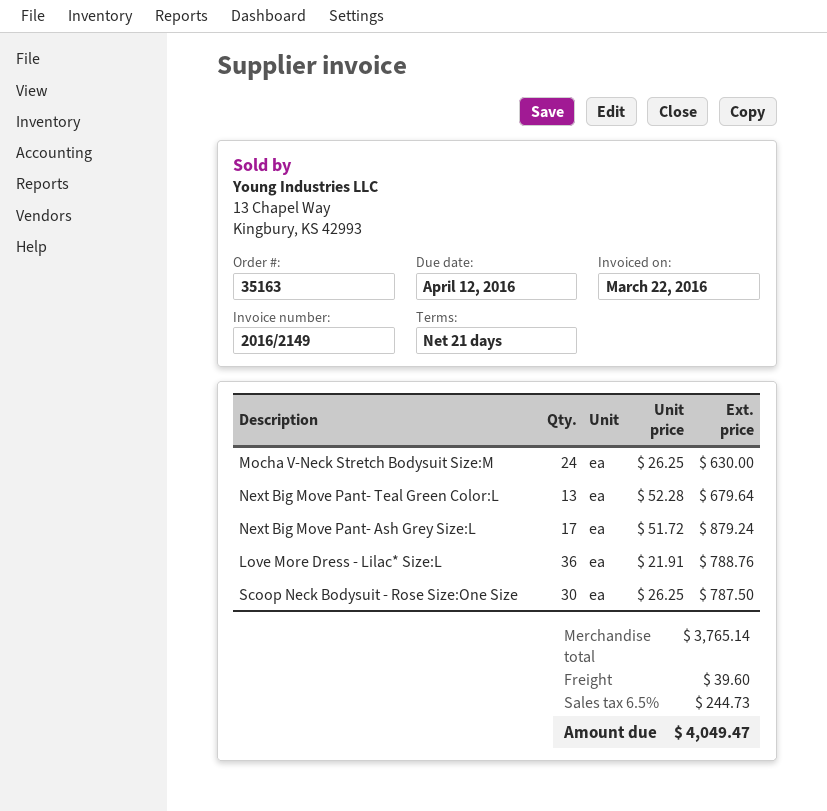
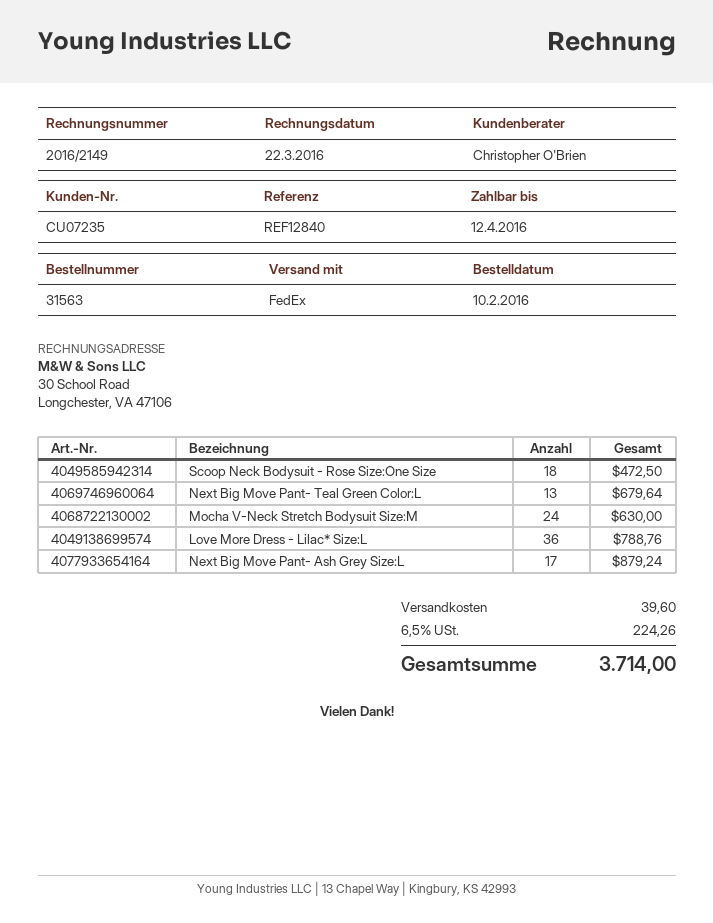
order number: 35163 -> 31563
Scoop Neck Bodysuit - Rose Size:One Size: 30 for 787.50 -> 18 for 472.50
tax: 6.5% = 244.73 -> 6.5% = 224.26
total: 4049.47 -> 3714.00

